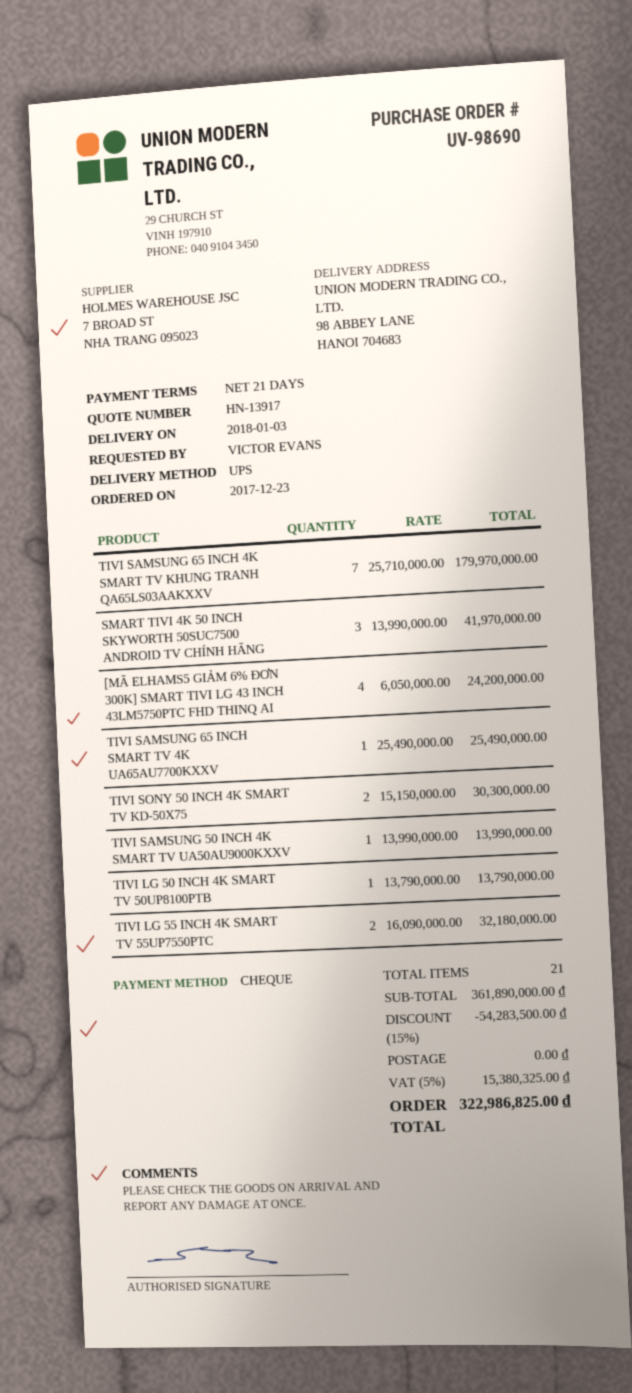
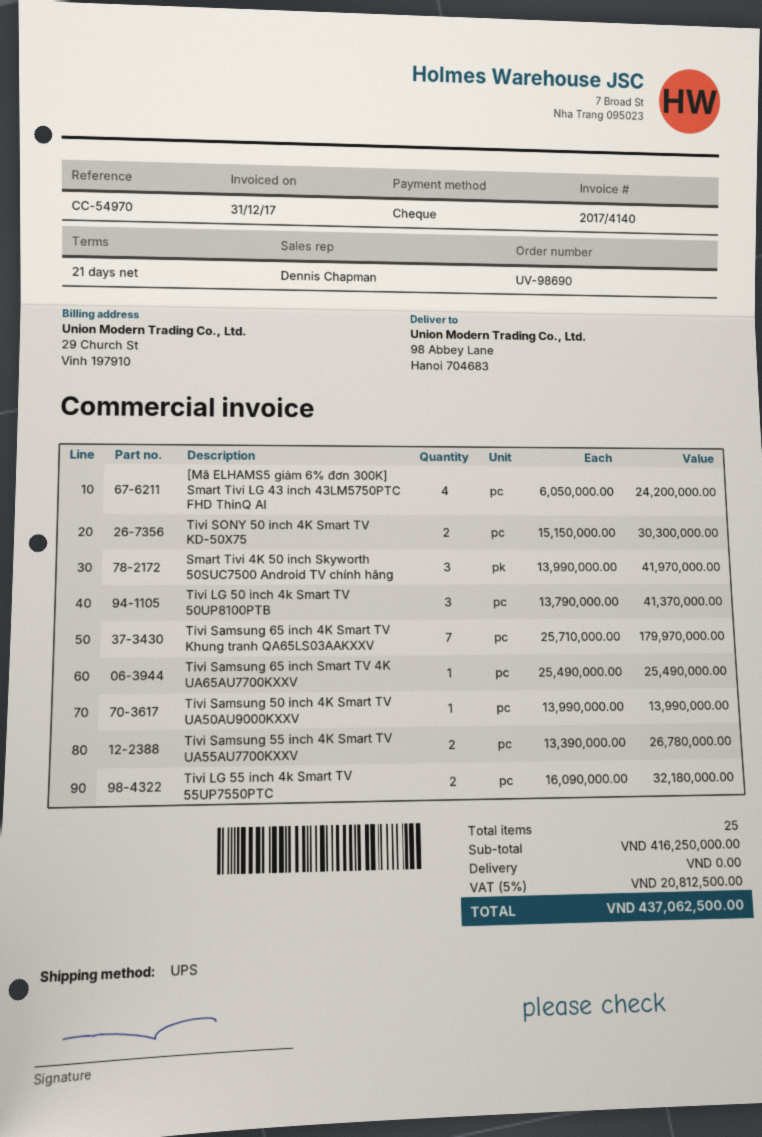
TIVI LG 50 INCH 4K SMART TV 50UP8100PTB: 1 x 13790000.00 = 13790000.00 -> 3 x 13790000.00 = 41370000.00
Tivi Samsung 55 inch 4K Smart TV UA55AU7700KXXV: none -> 2 x 13390000.00 = 26780000.00
total quantity: 21 -> 25
subtotal: 361890000.00 -> 416250000.00
discount: 15% = 54283500.00 -> none
tax: 5% = 15380325.00 -> 5% = 20812500.00
total: 322986825.00 -> 437062500.00

